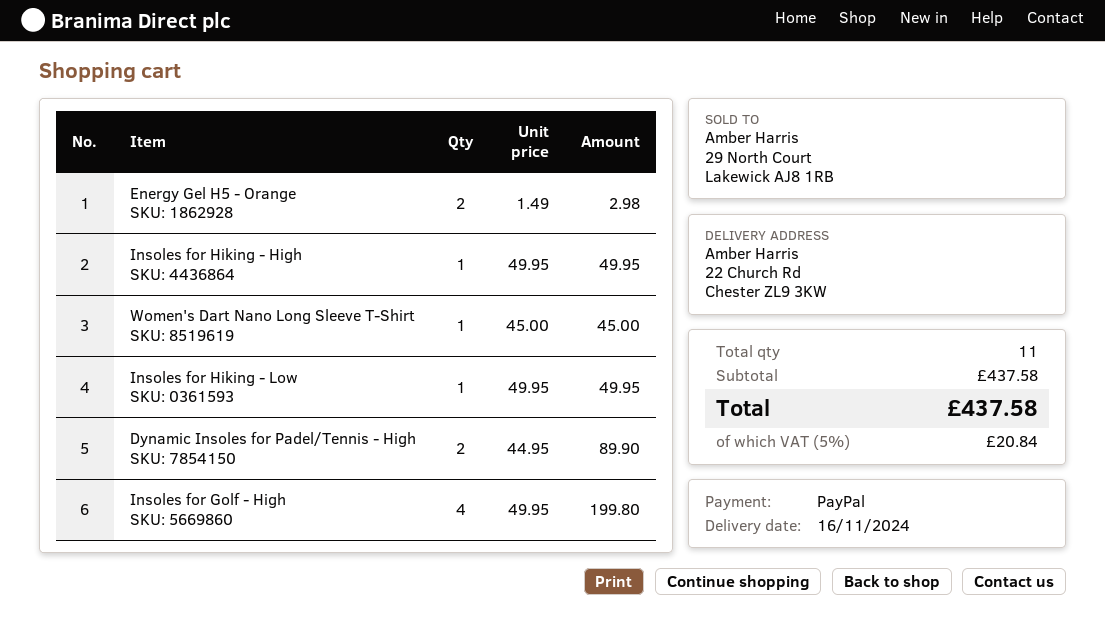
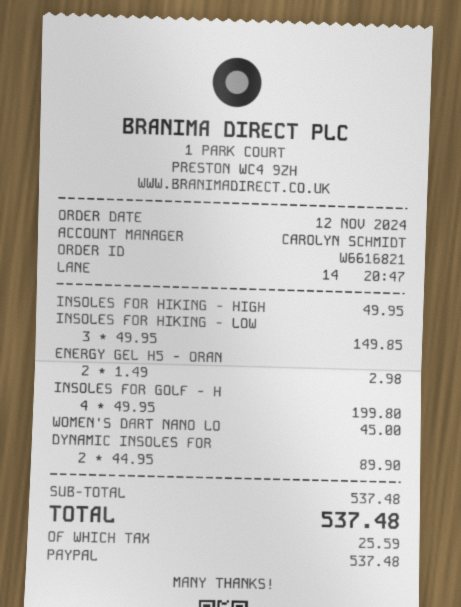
Insoles for Hiking - Low: 1 x 49.95 = 49.95 -> 3 x 49.95 = 149.85
subtotal: 437.58 -> 537.48
tax: 20.84 -> 25.59
total: 437.58 -> 537.48

